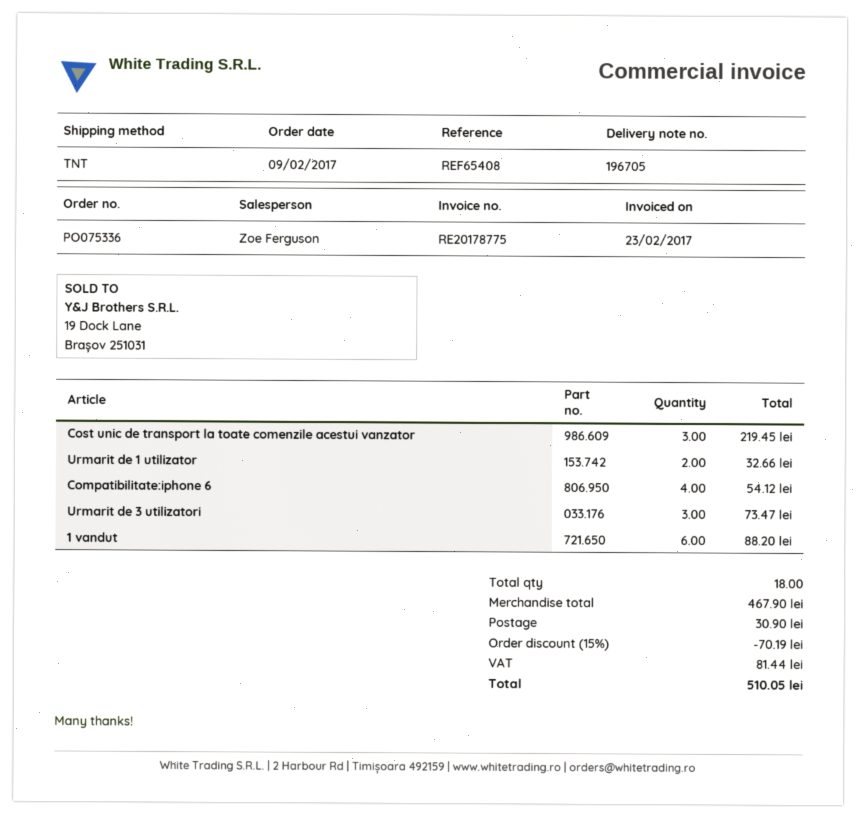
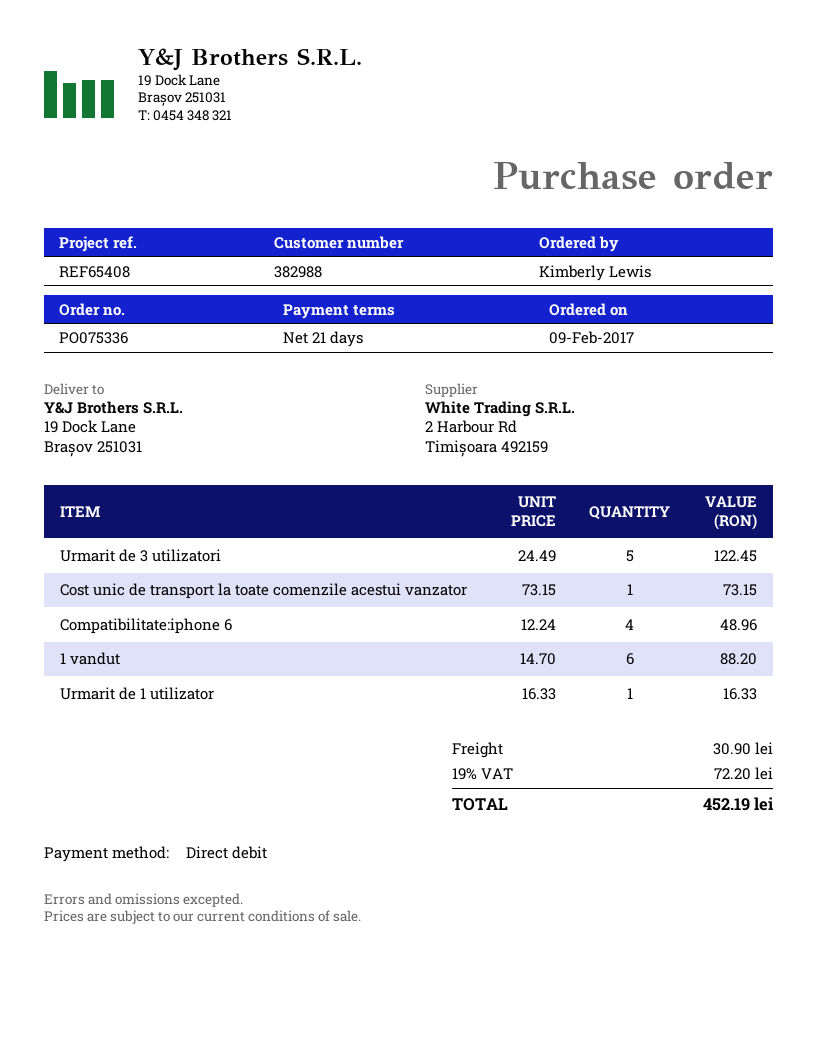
Cost unic de transport la toate comenzile acestui vanzator: 3 for 219.45 -> 1 for 73.15
Urmarit de 1 utilizator: 2 for 32.66 -> 1 for 16.33
Compatibilitate:iphone 6: 4 for 54.12 -> 4 for 48.96
Urmarit de 3 utilizatori: 3 for 73.47 -> 5 for 122.45
discount: 15% = 70.19 -> none
tax: 81.44 -> 72.20
total: 510.05 -> 452.19

